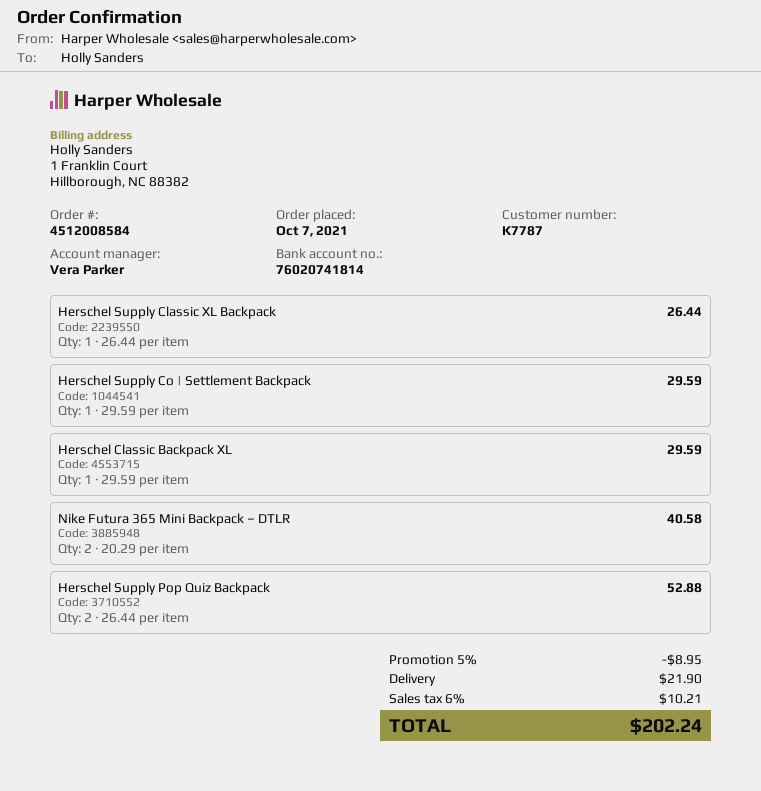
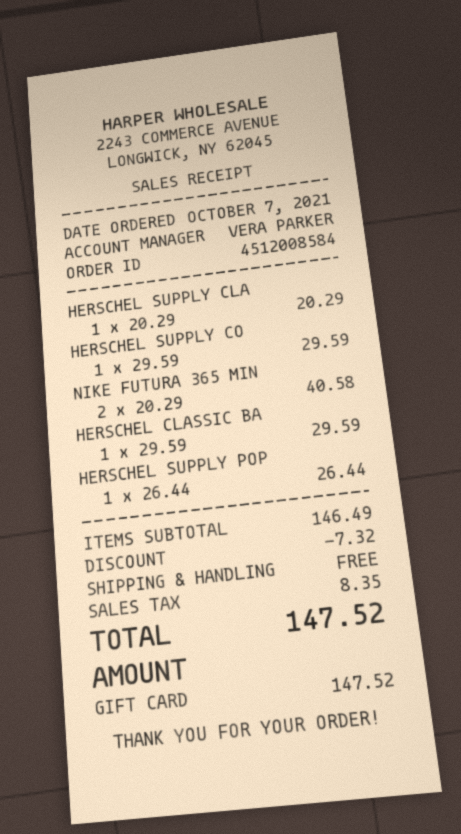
Herschel Supply Classic XL Backpack: 1 x 26.44 = 26.44 -> 1 x 20.29 = 20.29
Herschel Supply Pop Quiz Backpack: 2 x 26.44 = 52.88 -> 1 x 26.44 = 26.44
discount: 8.95 -> 7.32
shipping: 21.90 -> 0.00
tax: 10.21 -> 8.35
total: 202.24 -> 147.52

